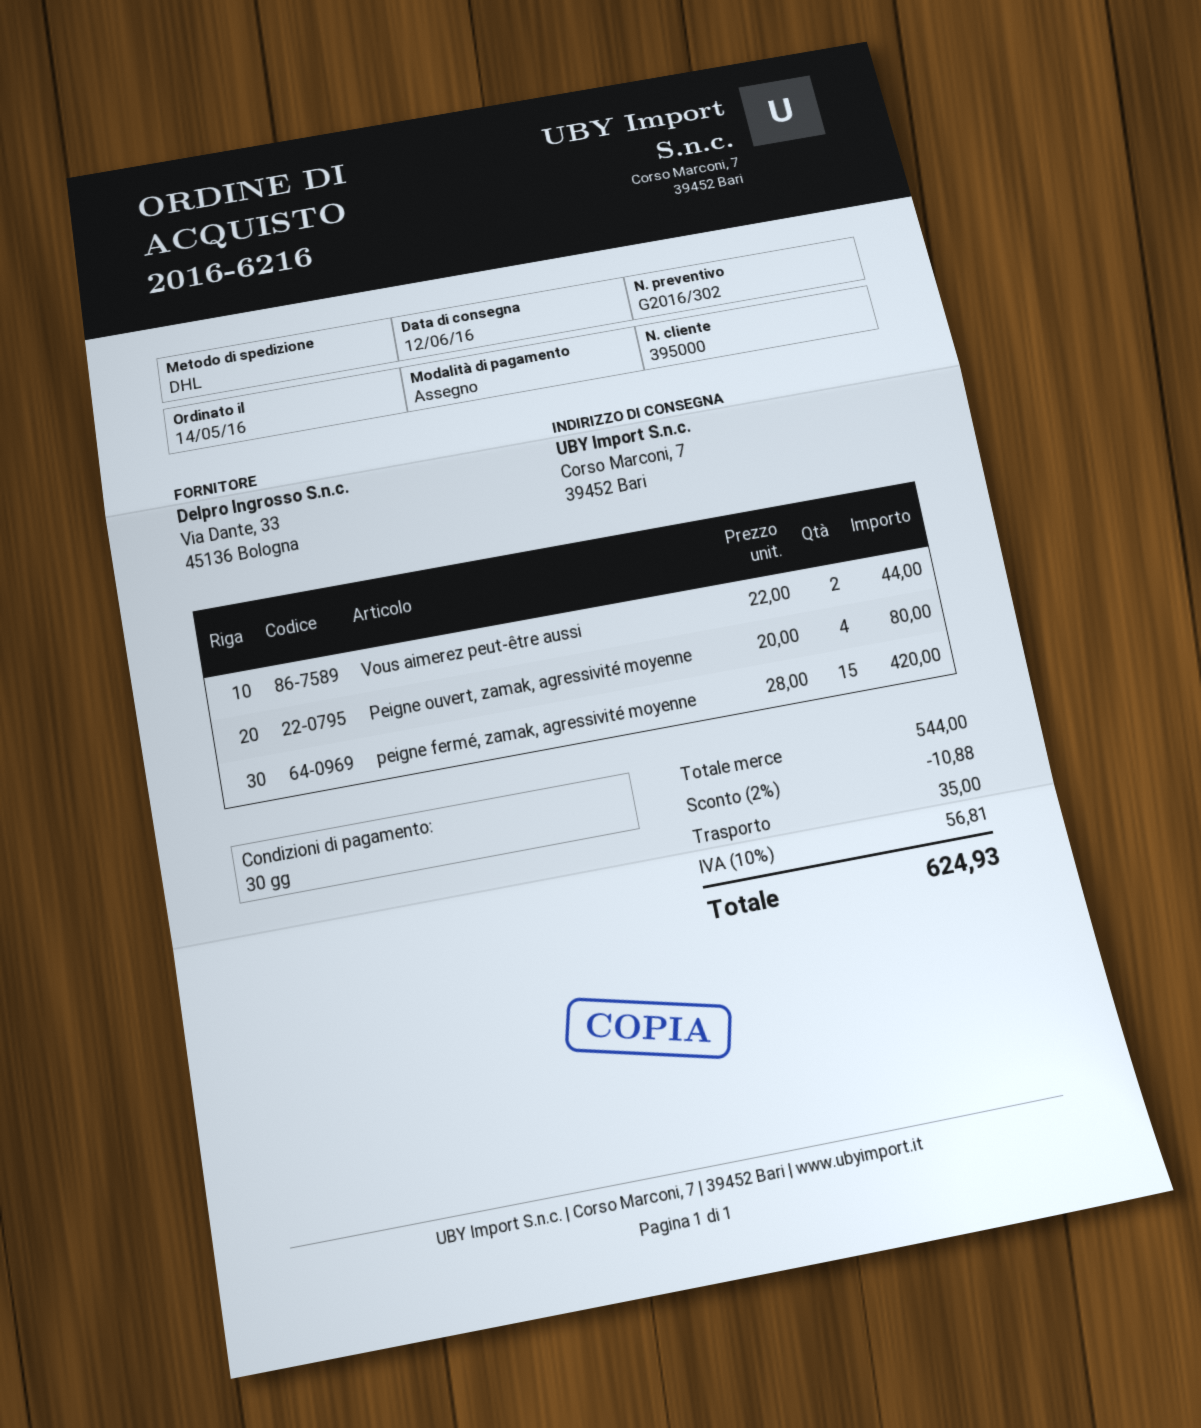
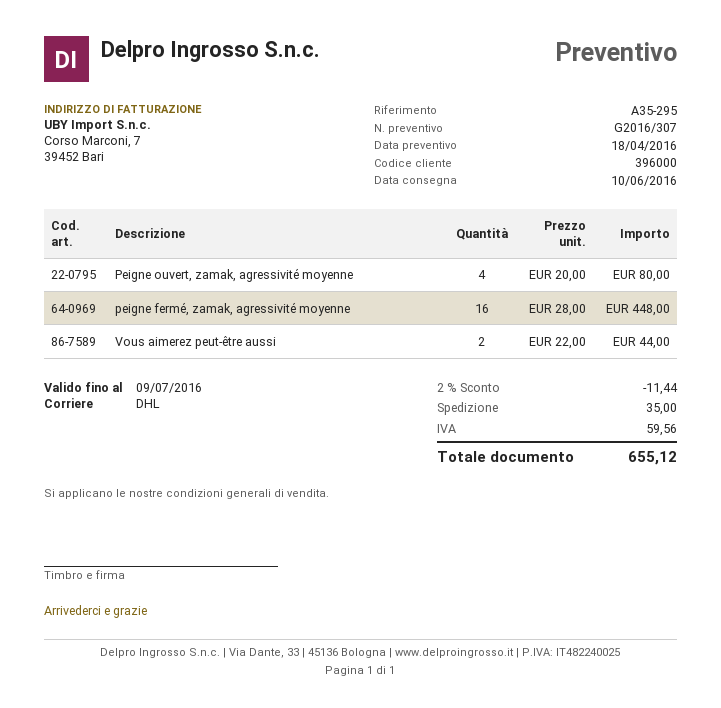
quote number: G2016/302 -> G2016/307
delivery date: 2016-06-12 -> 2016-06-10
customer number: 395000 -> 396000
peigne fermé, zamak, agressivité moyenne: 15 x 28.00 = 420.00 -> 16 x 28.00 = 448.00
discount: 2% = 10.88 -> 2% = 11.44
tax: 56.81 -> 59.56
total: 624.93 -> 655.12

